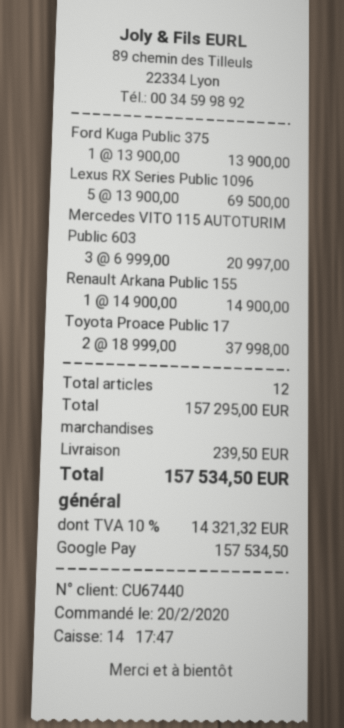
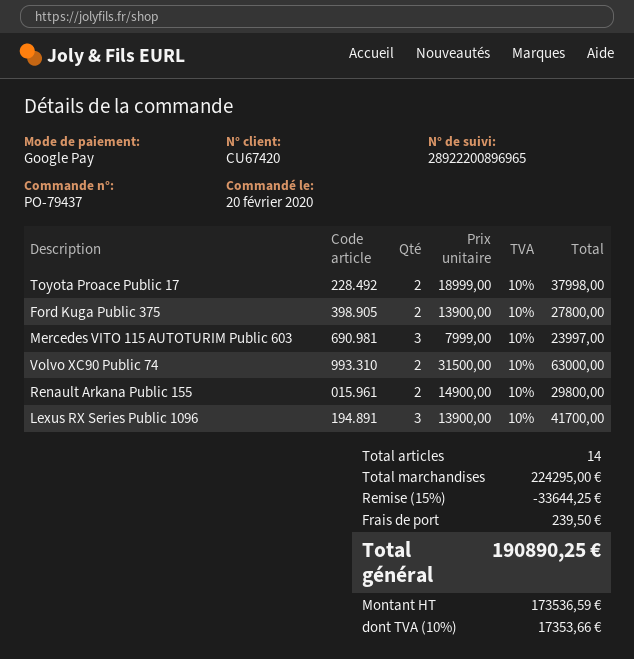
customer number: CU67440 -> CU67420
Ford Kuga Public 375: 1 x 13900.00 = 13900.00 -> 2 x 13900.00 = 27800.00
Lexus RX Series Public 1096: 5 x 13900.00 = 69500.00 -> 3 x 13900.00 = 41700.00
Mercedes VITO 115 AUTOTURIM Public 603: 3 x 6999.00 = 20997.00 -> 3 x 7999.00 = 23997.00
Renault Arkana Public 155: 1 x 14900.00 = 14900.00 -> 2 x 14900.00 = 29800.00
Volvo XC90 Public 74: none -> 2 x 31500.00 = 63000.00
total quantity: 12 -> 14
subtotal: 157295.00 -> 224295.00
discount: none -> 15% = 33644.25
tax: 10% = 14321.32 -> 10% = 17353.66
total: 157534.50 -> 190890.25

